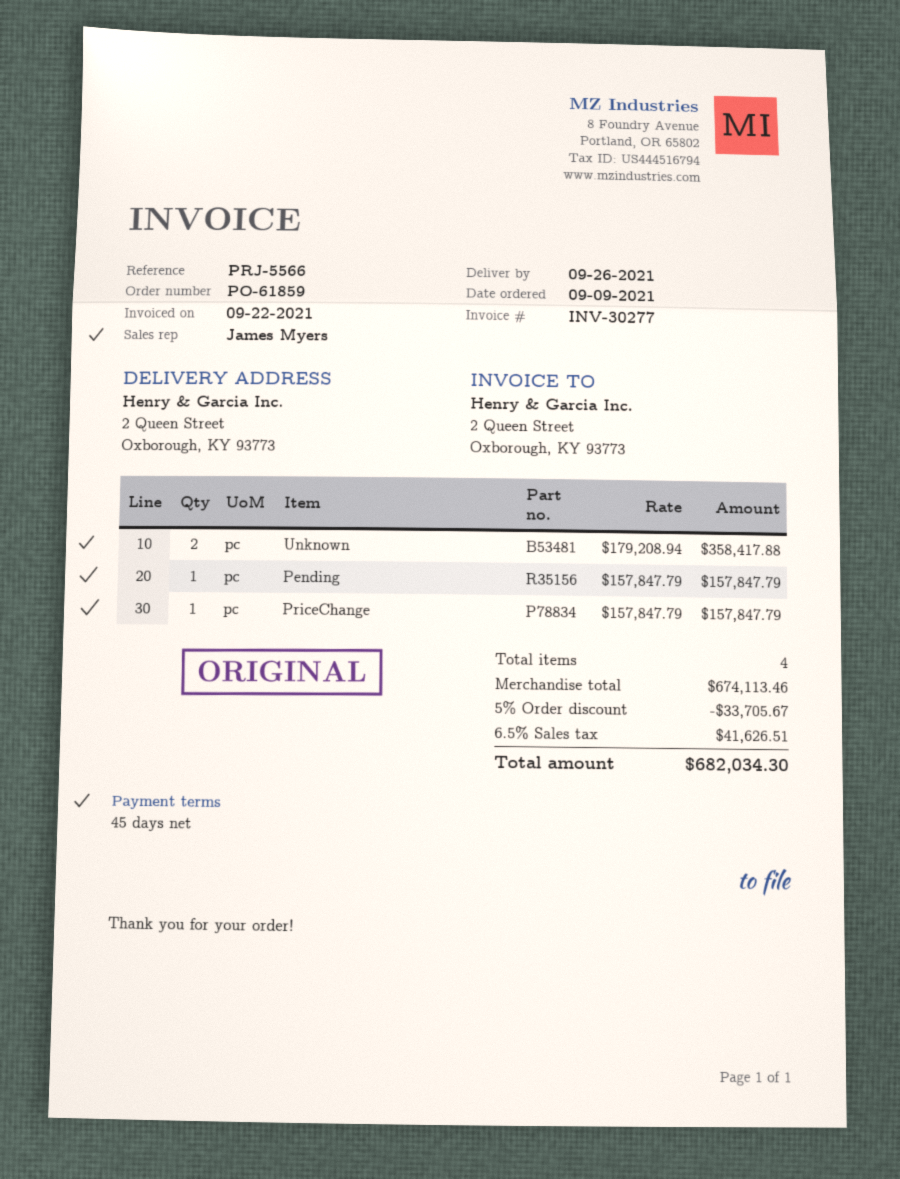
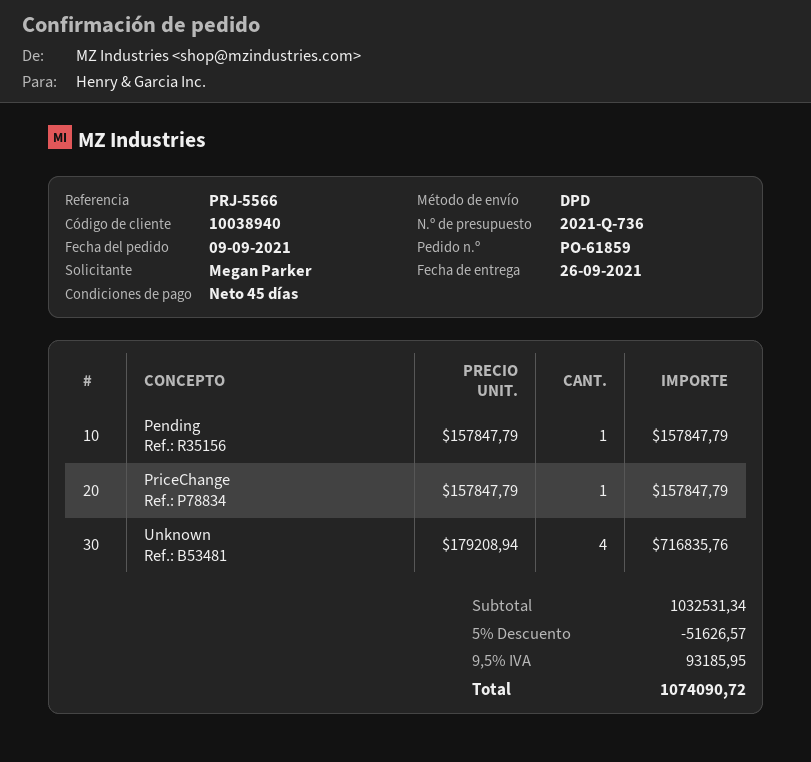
Unknown: 2 x 179208.94 = 358417.88 -> 4 x 179208.94 = 716835.76
subtotal: 674113.46 -> 1032531.34
discount: 5% = 33705.67 -> 5% = 51626.57
tax: 6.5% = 41626.51 -> 9.5% = 93185.95
total: 682034.30 -> 1074090.72

